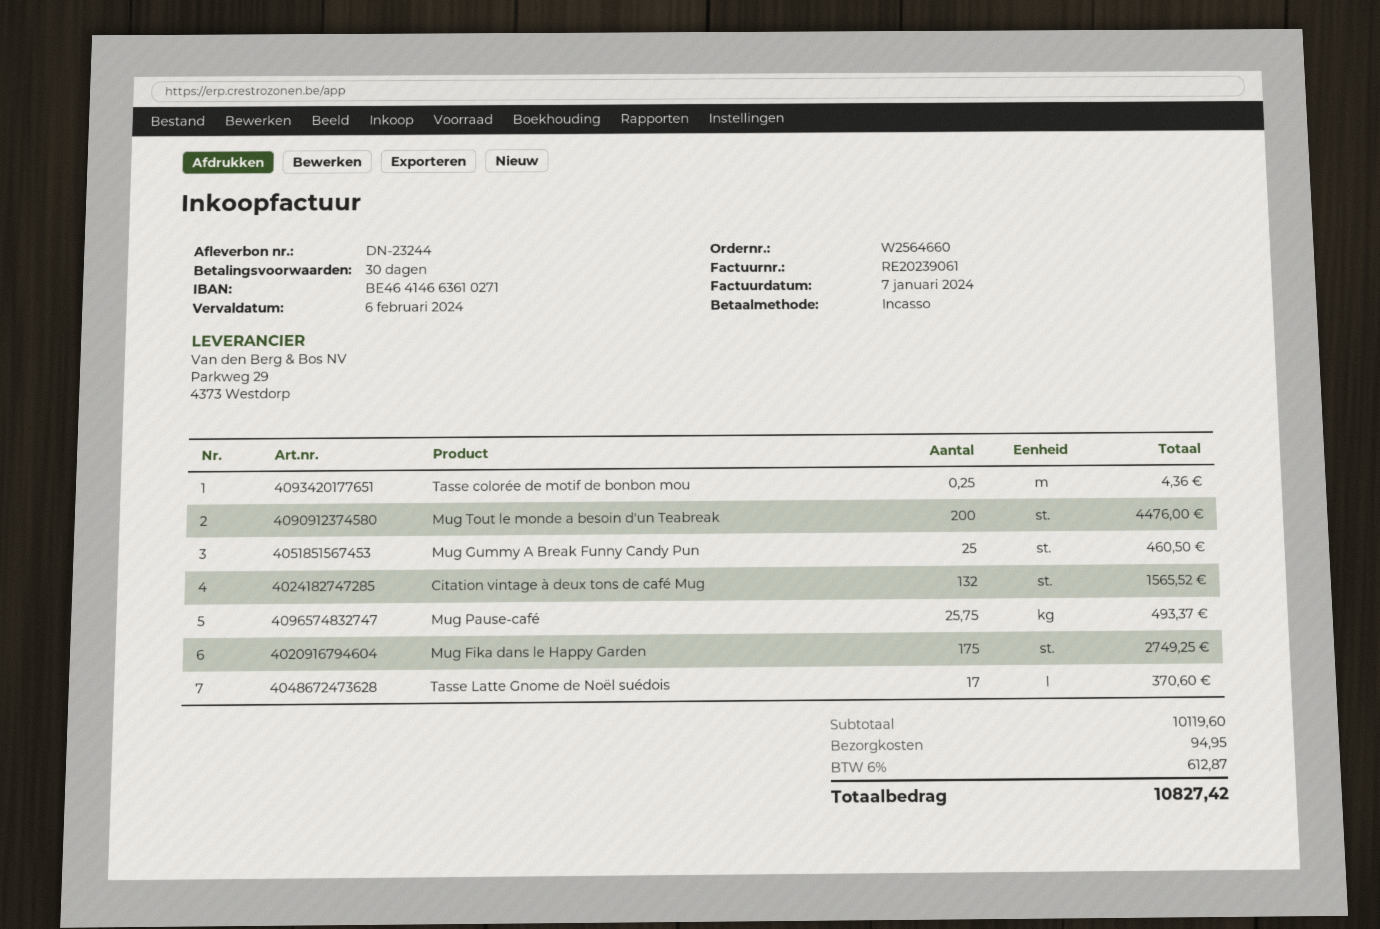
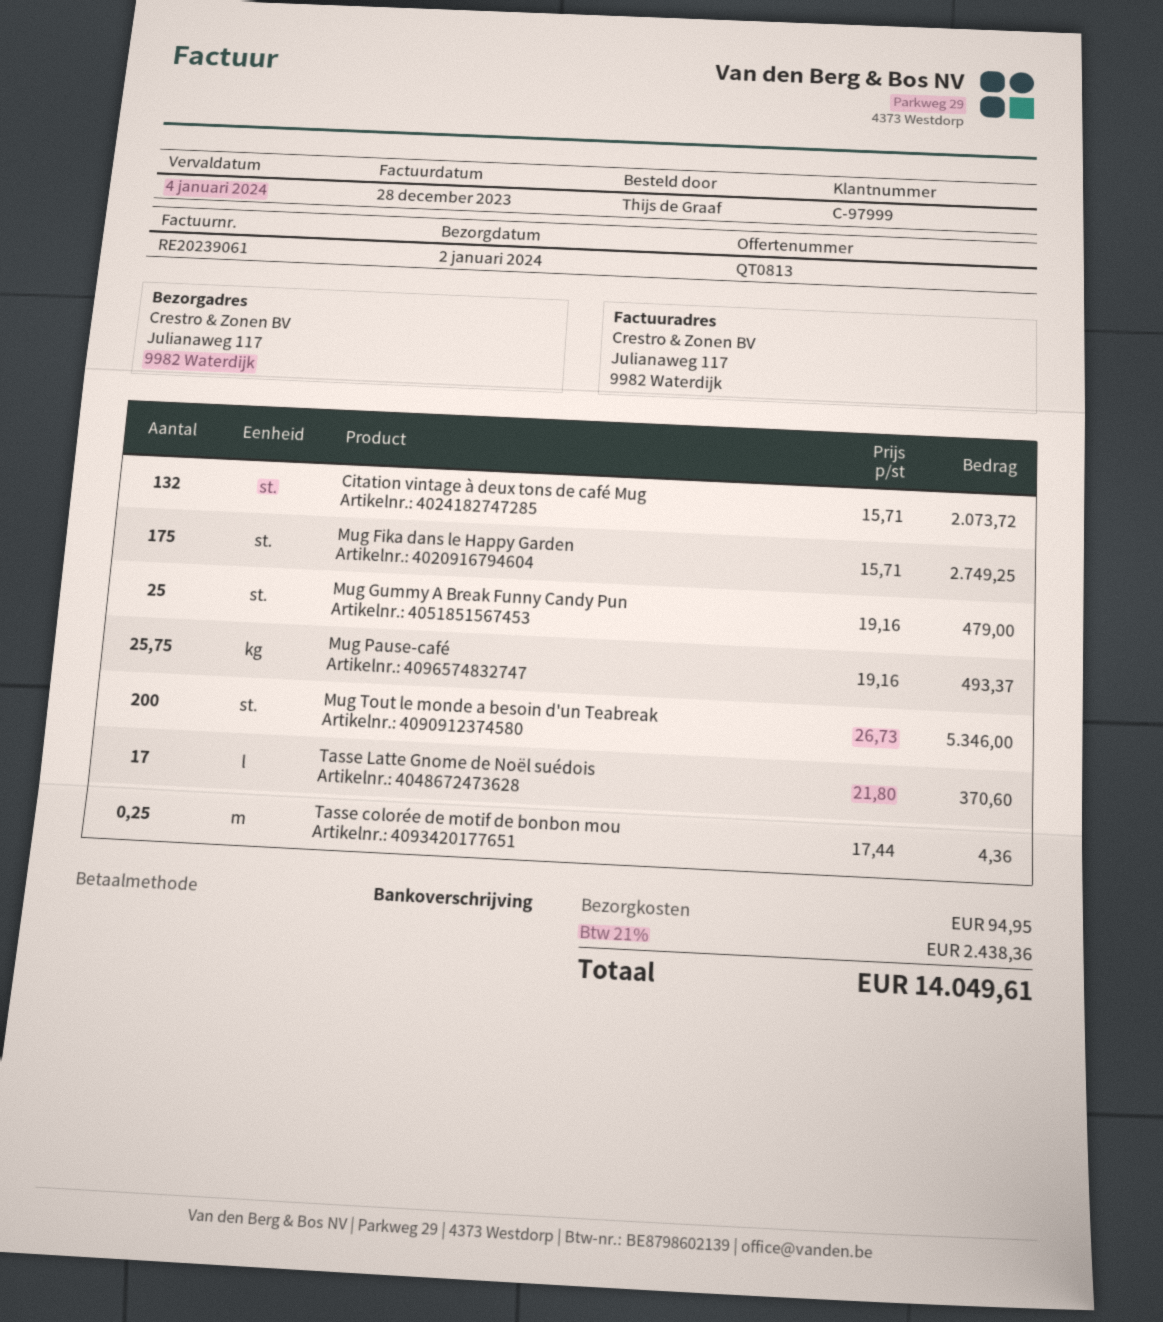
invoice date: 2024-01-07 -> 2023-12-28
due date: 2024-02-06 -> 2024-01-04
payment method: direct debit -> bank transfer
Mug Tout le monde a besoin d'un Teabreak: 200 for 4476.00 -> 200 for 5346.00
Mug Gummy A Break Funny Candy Pun: 25 for 460.50 -> 25 for 479.00
Citation vintage à deux tons de café Mug: 132 for 1565.52 -> 132 for 2073.72
tax: 6% = 612.87 -> 21% = 2438.36
total: 10827.42 -> 14049.61

